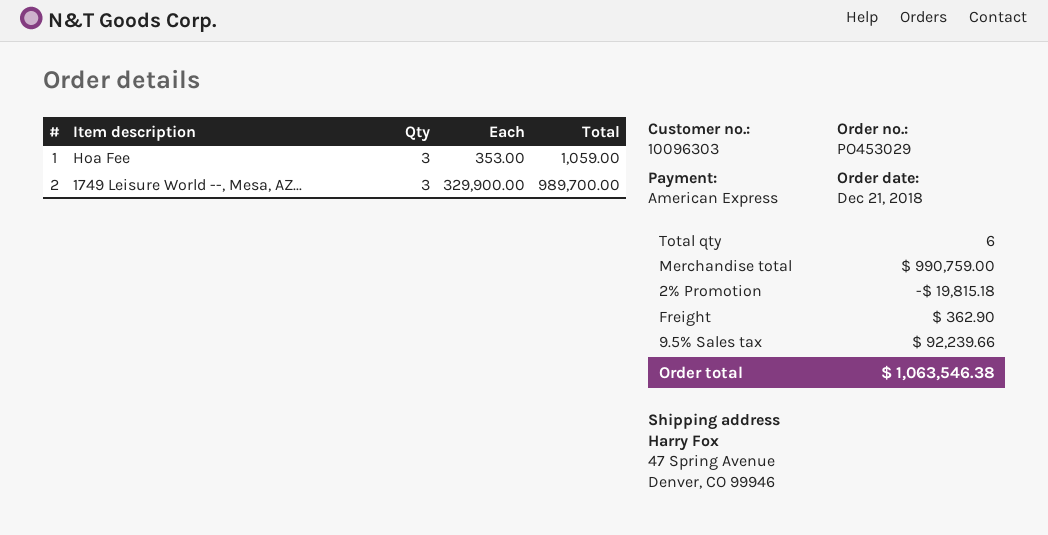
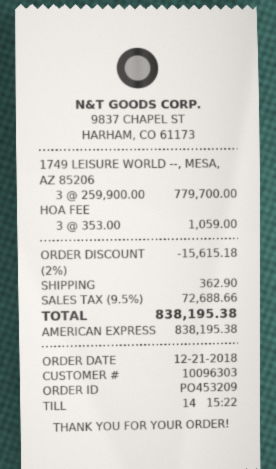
order number: PO453029 -> PO453209
1749 Leisure World --, Mesa, AZ...: 3 x 329900.00 = 989700.00 -> 3 x 259900.00 = 779700.00
discount: 2% = 19815.18 -> 2% = 15615.18
tax: 9.5% = 92239.66 -> 9.5% = 72688.66
total: 1063546.38 -> 838195.38

